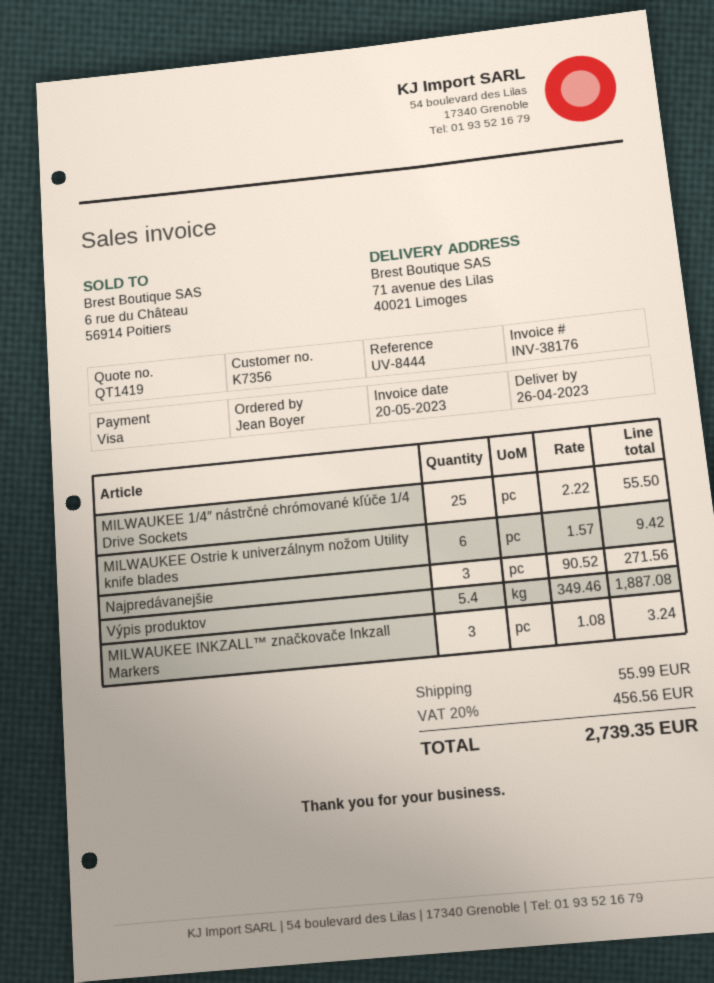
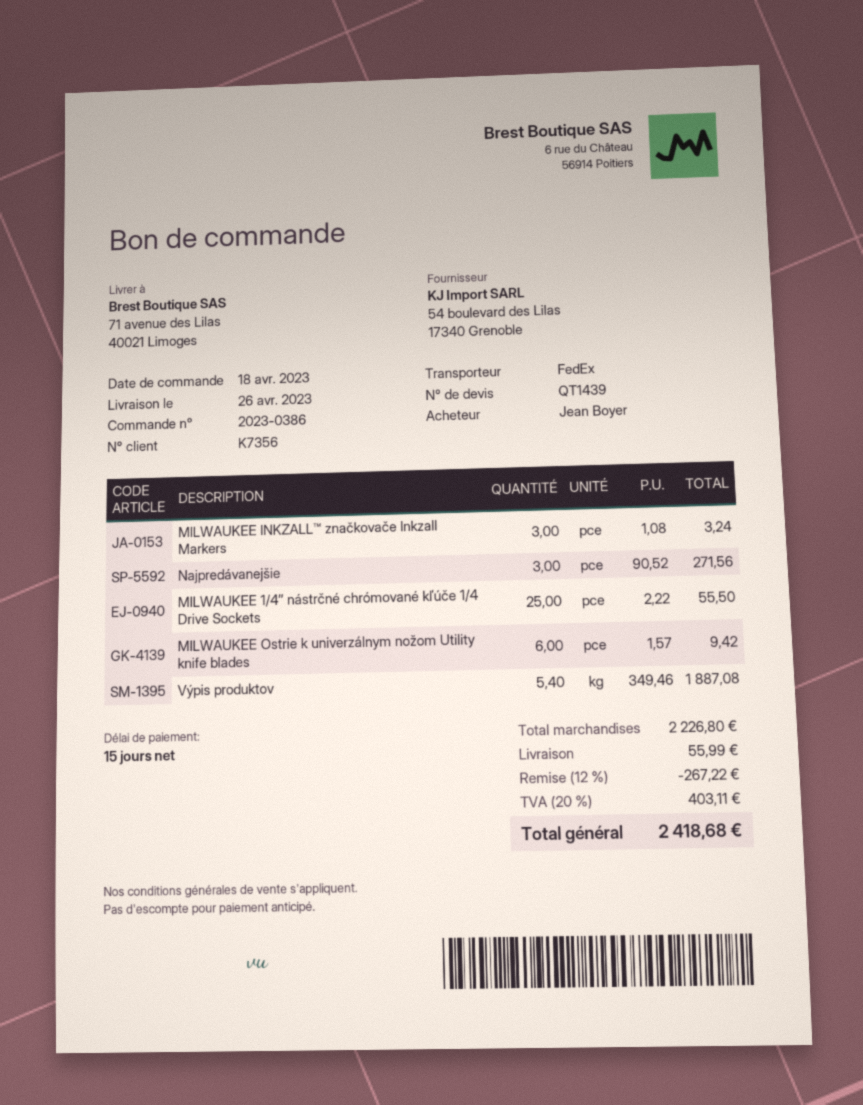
quote number: QT1419 -> QT1439
discount: none -> 12% = 267.22
tax: 20% = 456.56 -> 20% = 403.11
total: 2739.35 -> 2418.68

